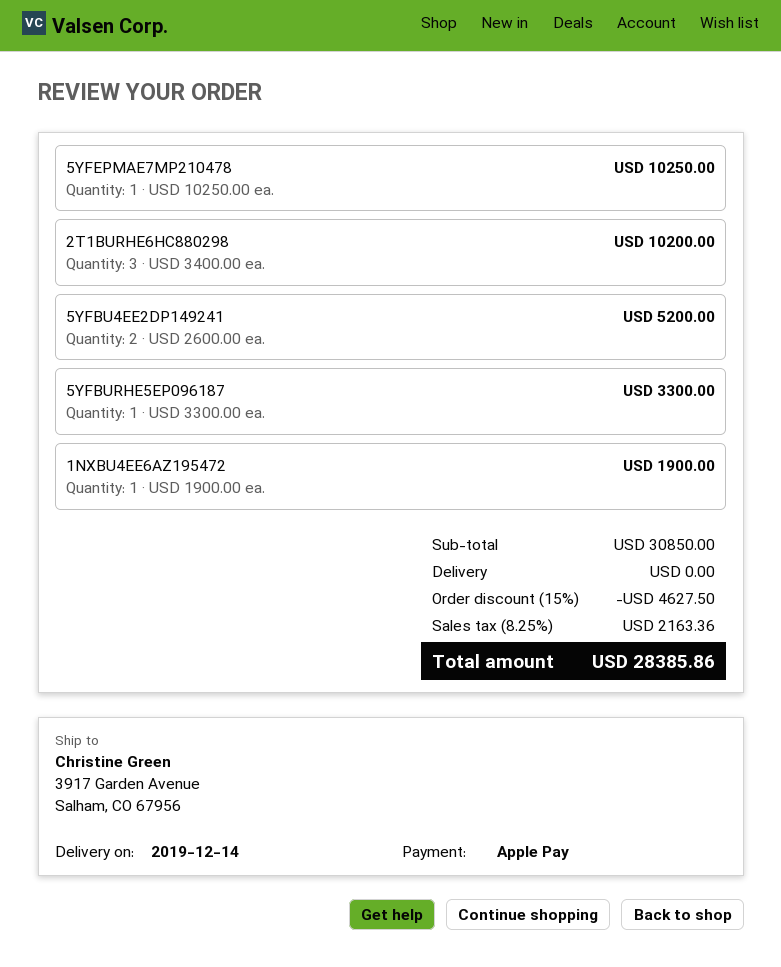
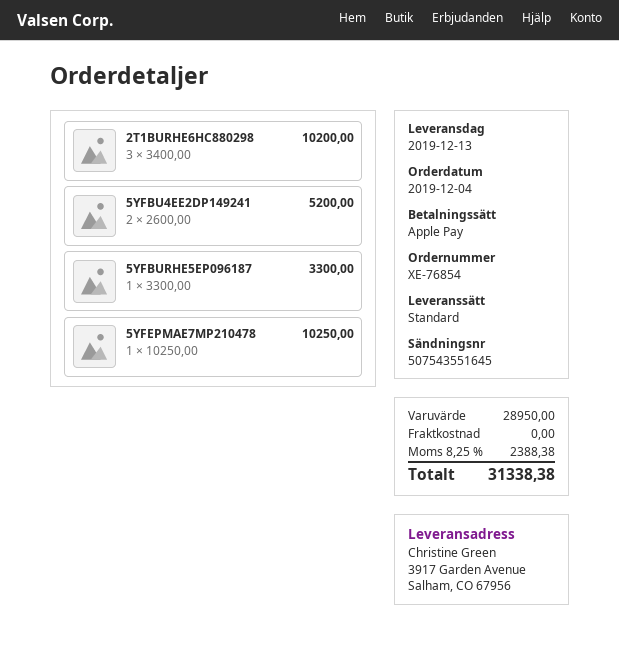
delivery date: 2019-12-14 -> 2019-12-13
1NXBU4EE6AZ195472: 1 x 1900.00 = 1900.00 -> none
subtotal: 30850.00 -> 28950.00
discount: 15% = 4627.50 -> none
tax: 8.25% = 2163.36 -> 8.25% = 2388.38
total: 28385.86 -> 31338.38

